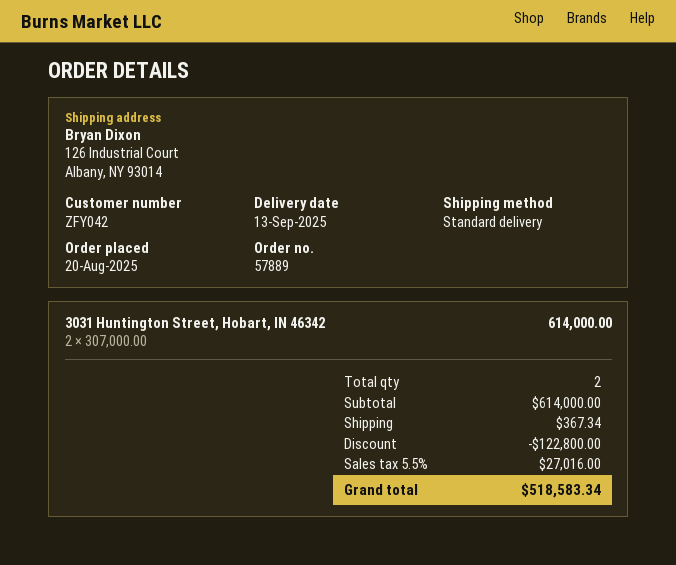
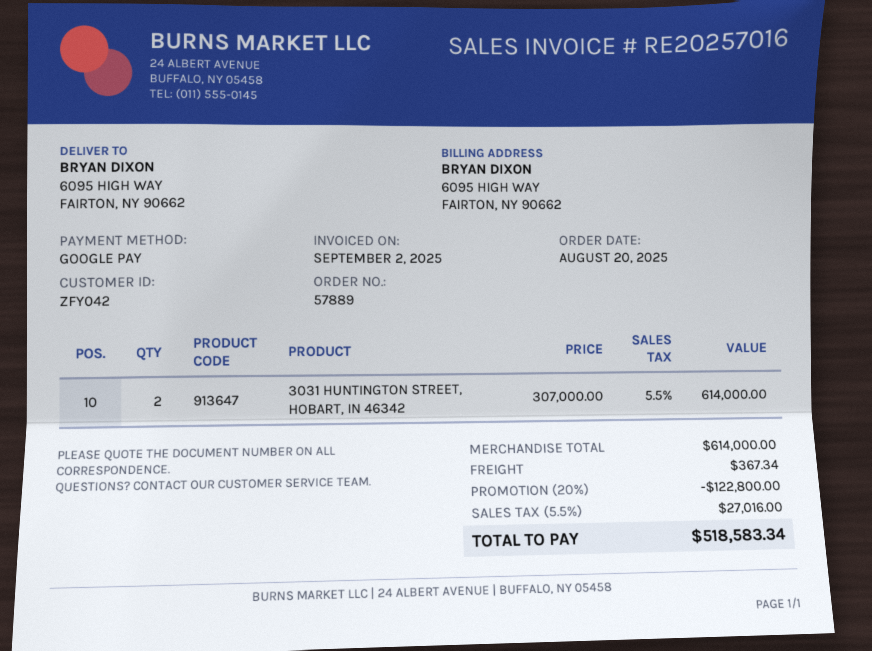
ship to: 126 Industrial Court, Albany, NY 93014 -> 6095 HIGH WAY, FAIRTON, NY 90662

